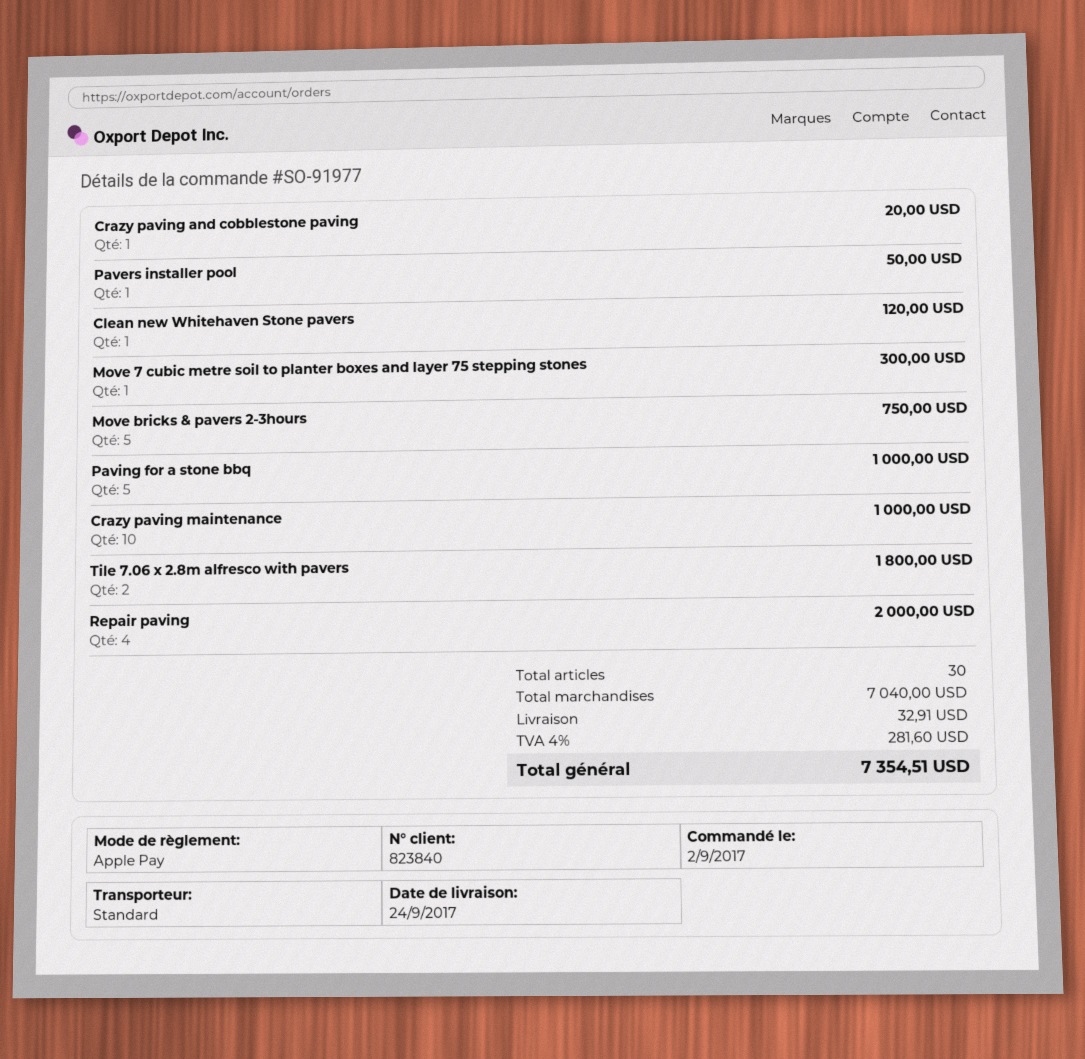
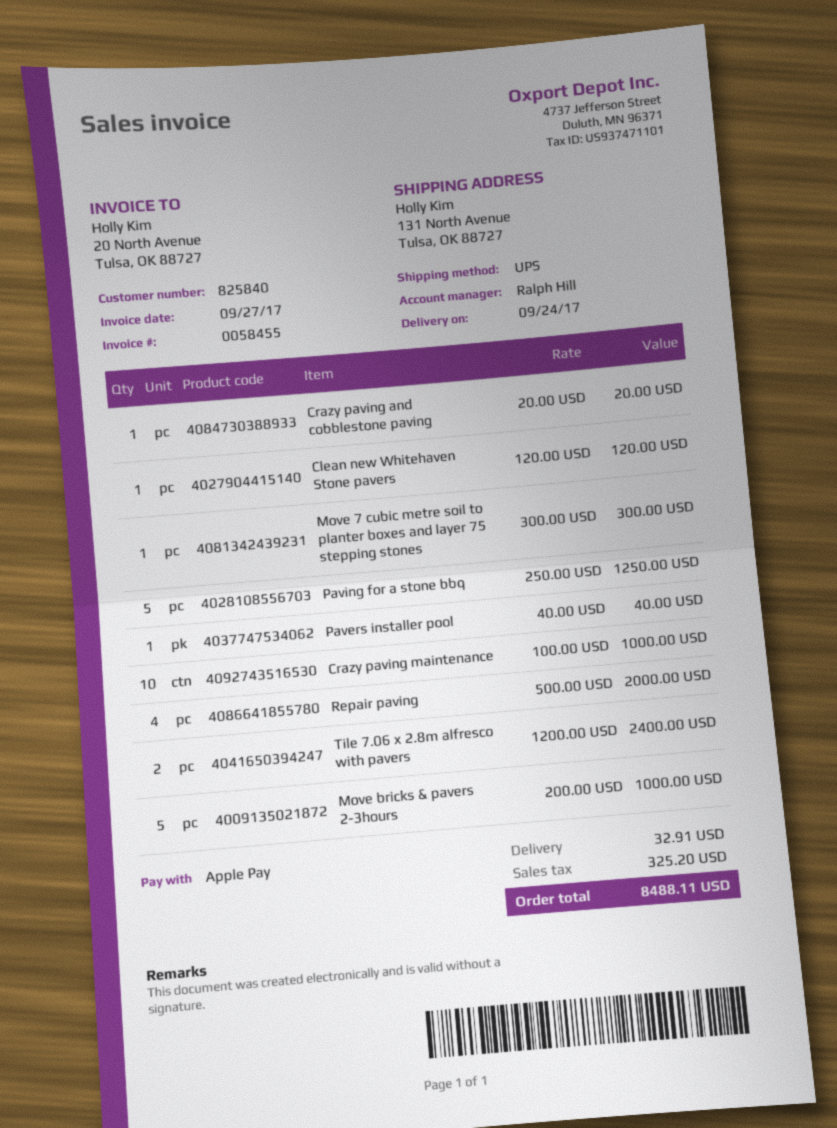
customer number: 823840 -> 825840
shipping method: standard -> UPS
Pavers installer pool: 1 for 50.00 -> 1 for 40.00
Move bricks & pavers 2-3hours: 5 for 750.00 -> 5 for 1000.00
Paving for a stone bbq: 5 for 1000.00 -> 5 for 1250.00
Tile 7.06 x 2.8m alfresco with pavers: 2 for 1800.00 -> 2 for 2400.00
tax: 281.60 -> 325.20
total: 7354.51 -> 8488.11

